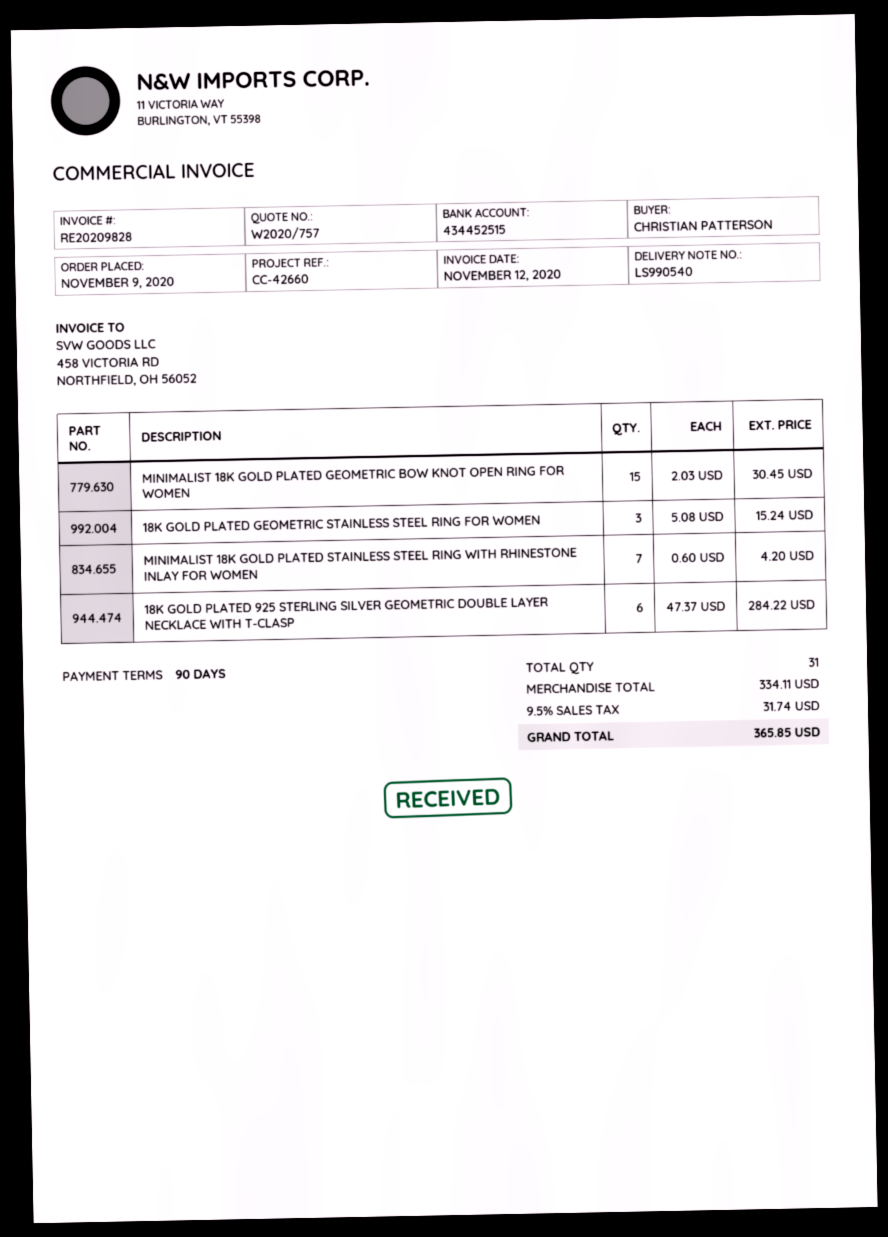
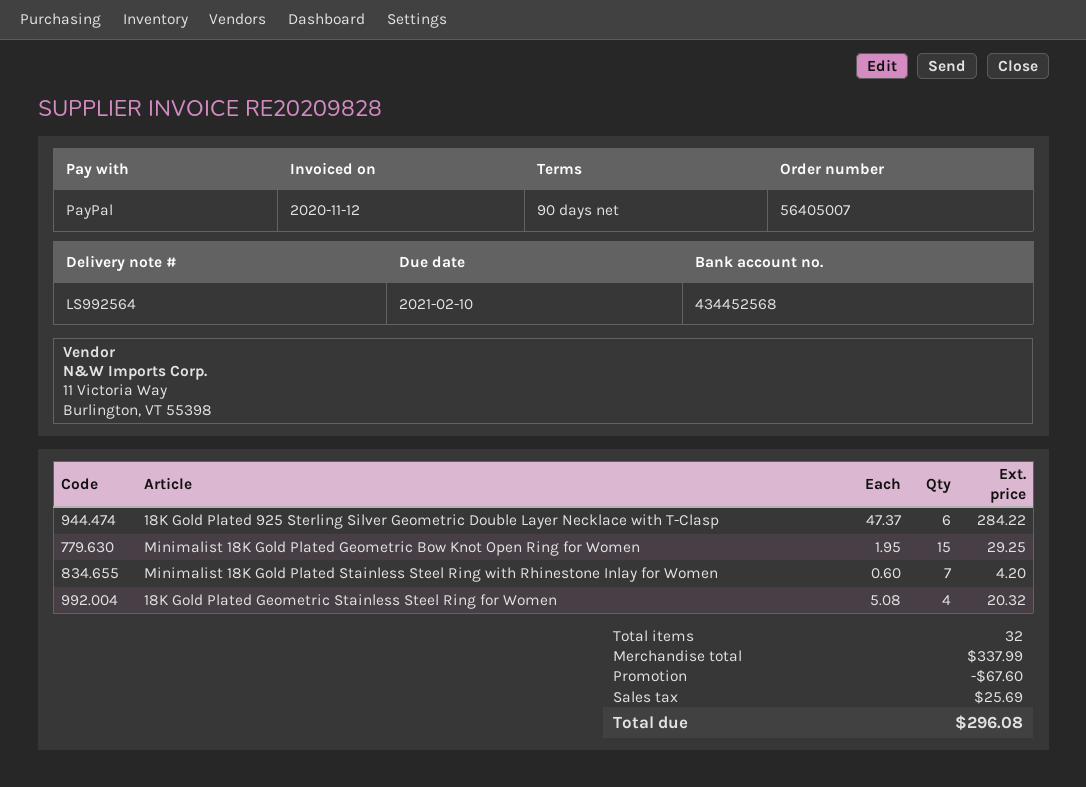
delivery note number: LS990540 -> LS992564
bank account: 434452515 -> 434452568
MINIMALIST 18K GOLD PLATED GEOMETRIC BOW KNOT OPEN RING FOR WOMEN: 15 x 2.03 = 30.45 -> 15 x 1.95 = 29.25
18K GOLD PLATED GEOMETRIC STAINLESS STEEL RING FOR WOMEN: 3 x 5.08 = 15.24 -> 4 x 5.08 = 20.32
total quantity: 31 -> 32
subtotal: 334.11 -> 337.99
discount: none -> 67.60
tax: 31.74 -> 25.69
total: 365.85 -> 296.08

